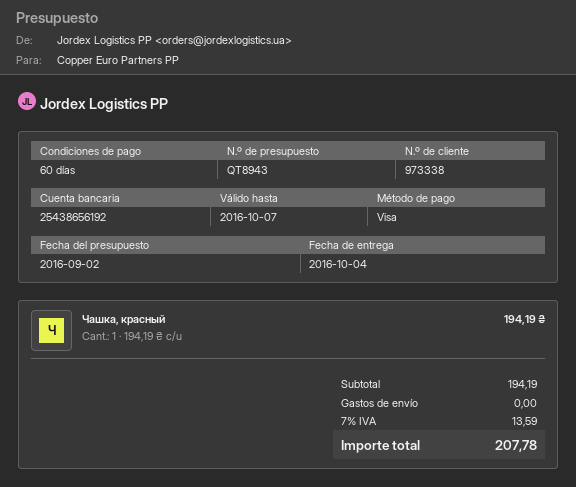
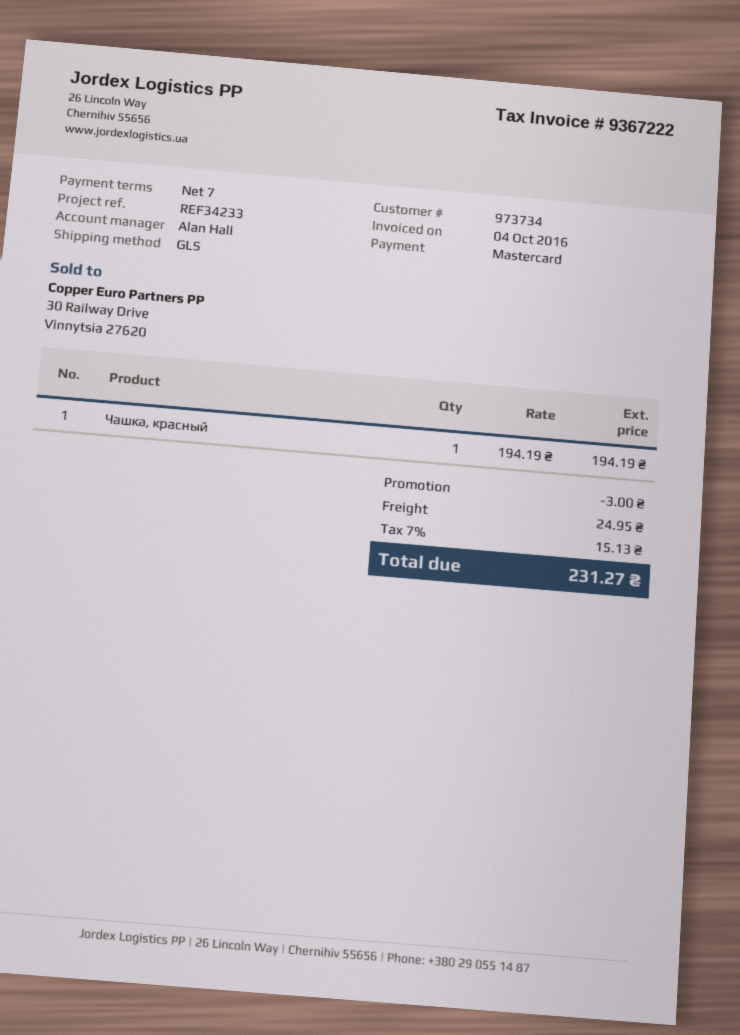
payment terms: 60 days -> 7 days
customer number: 973338 -> 973734
payment method: Visa -> Mastercard
discount: none -> 3.00
shipping: 0.00 -> 24.95
tax: 7% = 13.59 -> 7% = 15.13
total: 207.78 -> 231.27

